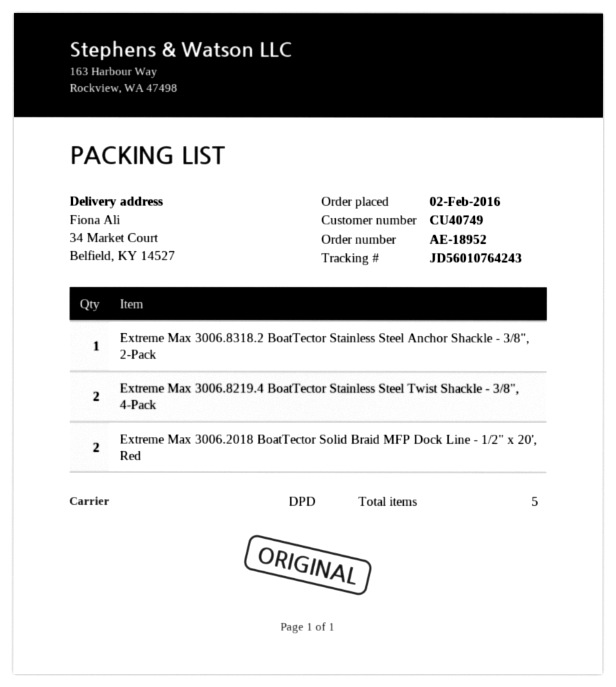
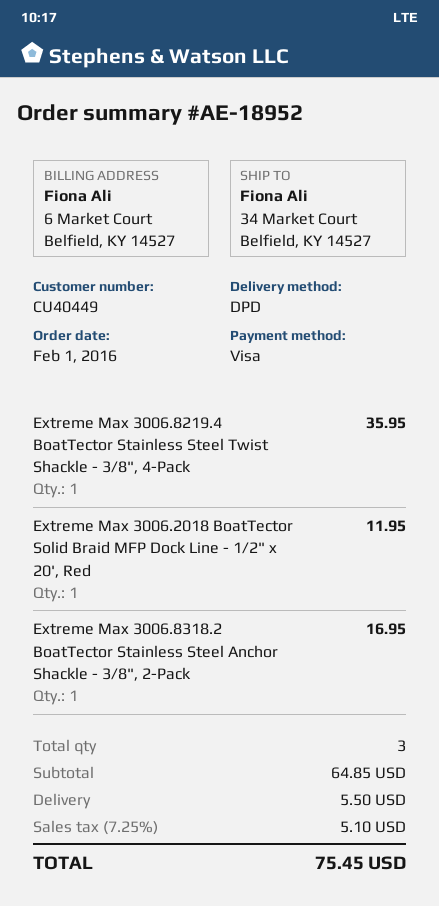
order date: 2016-02-02 -> 2016-02-01
customer number: CU40749 -> CU40449
Extreme Max 3006.8219.4 BoatTector Stainless Steel Twist Shackle - 3/8", 4-Pack: 2 -> 1
Extreme Max 3006.2018 BoatTector Solid Braid MFP Dock Line - 1/2" x 20', Red: 2 -> 1
total quantity: 5 -> 3

